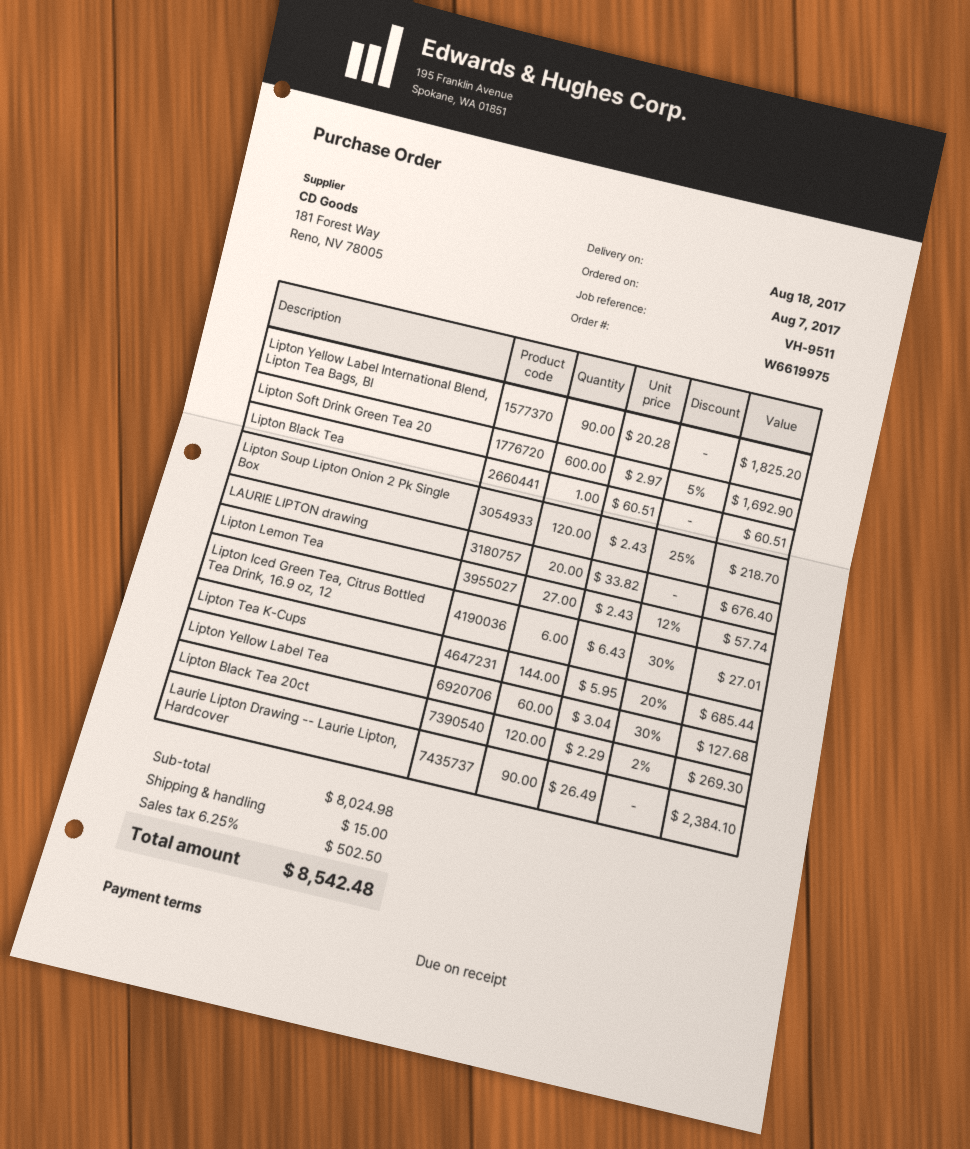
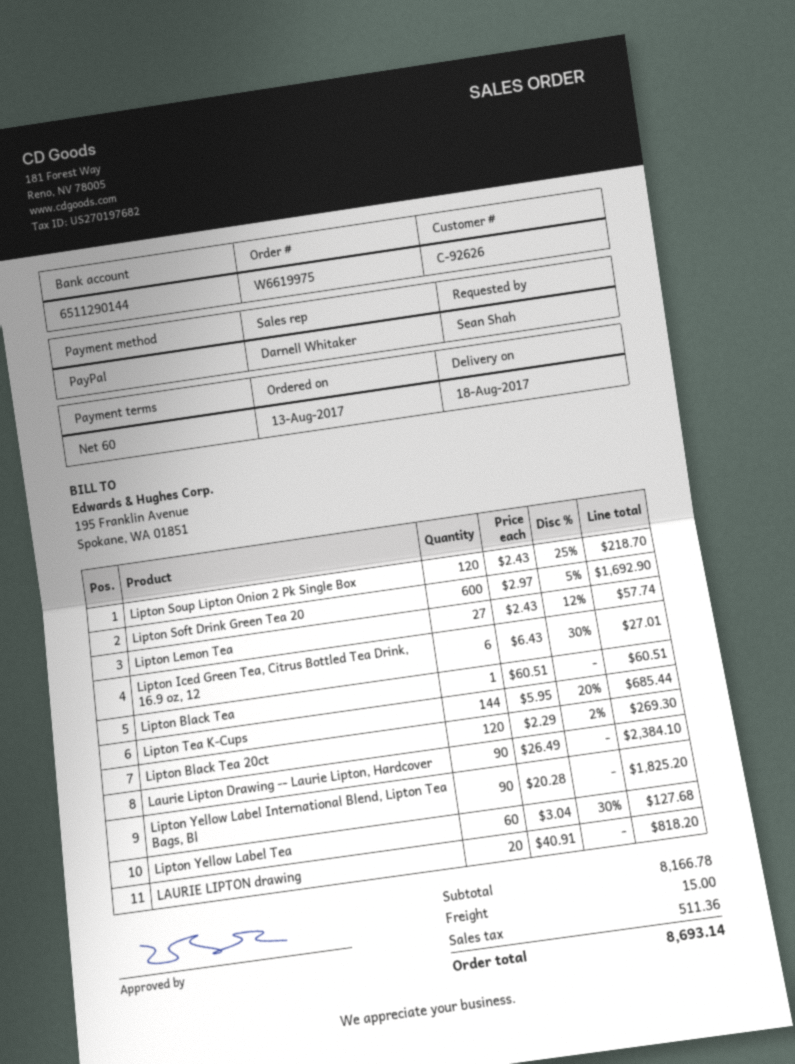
order date: 2017-08-07 -> 2017-08-13
payment terms: on receipt -> 60 days
LAURIE LIPTON drawing: 20 x 33.82 = 676.40 -> 20 x 40.91 = 818.20
subtotal: 8024.98 -> 8166.78
tax: 502.50 -> 511.36
total: 8542.48 -> 8693.14

